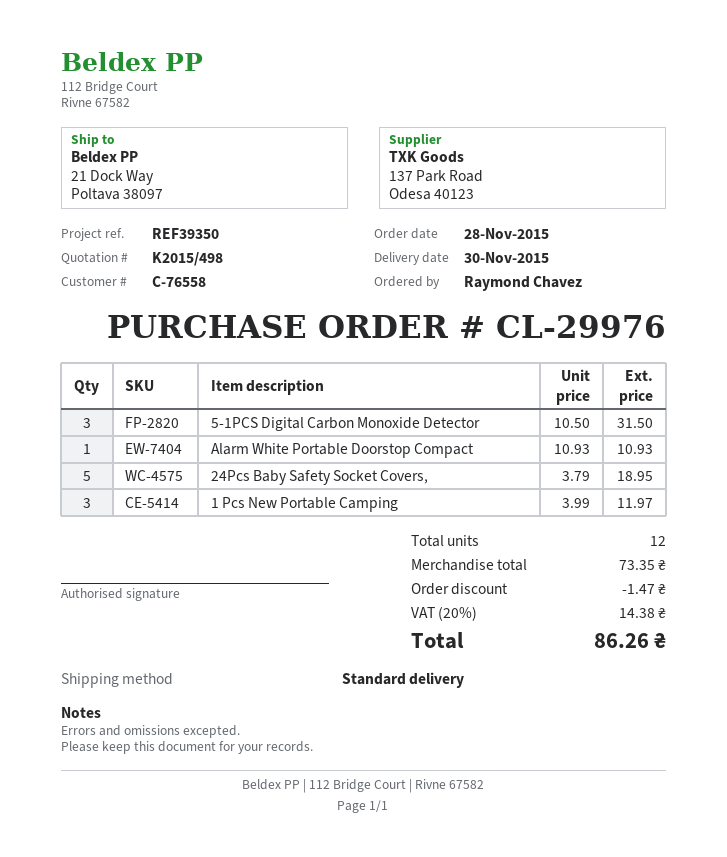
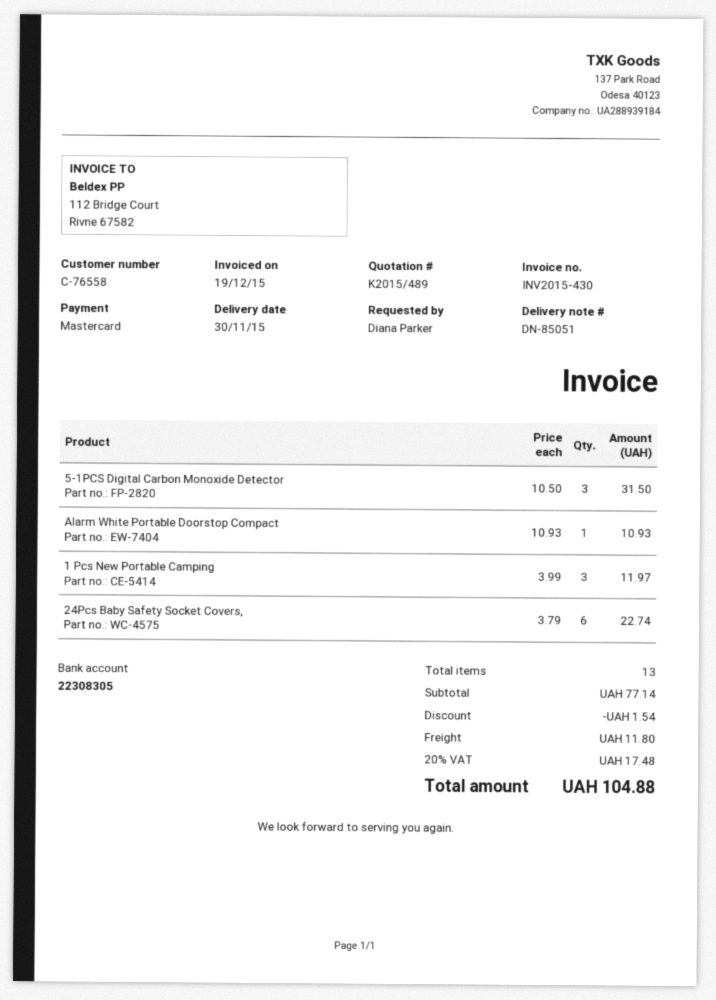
quote number: K2015/498 -> K2015/489
ordered by: Raymond Chavez -> Diana Parker
24Pcs Baby Safety Socket Covers,: 5 x 3.79 = 18.95 -> 6 x 3.79 = 22.74
total quantity: 12 -> 13
subtotal: 73.35 -> 77.14
discount: 1.47 -> 1.54
shipping: none -> 11.80
tax: 20% = 14.38 -> 20% = 17.48
total: 86.26 -> 104.88

